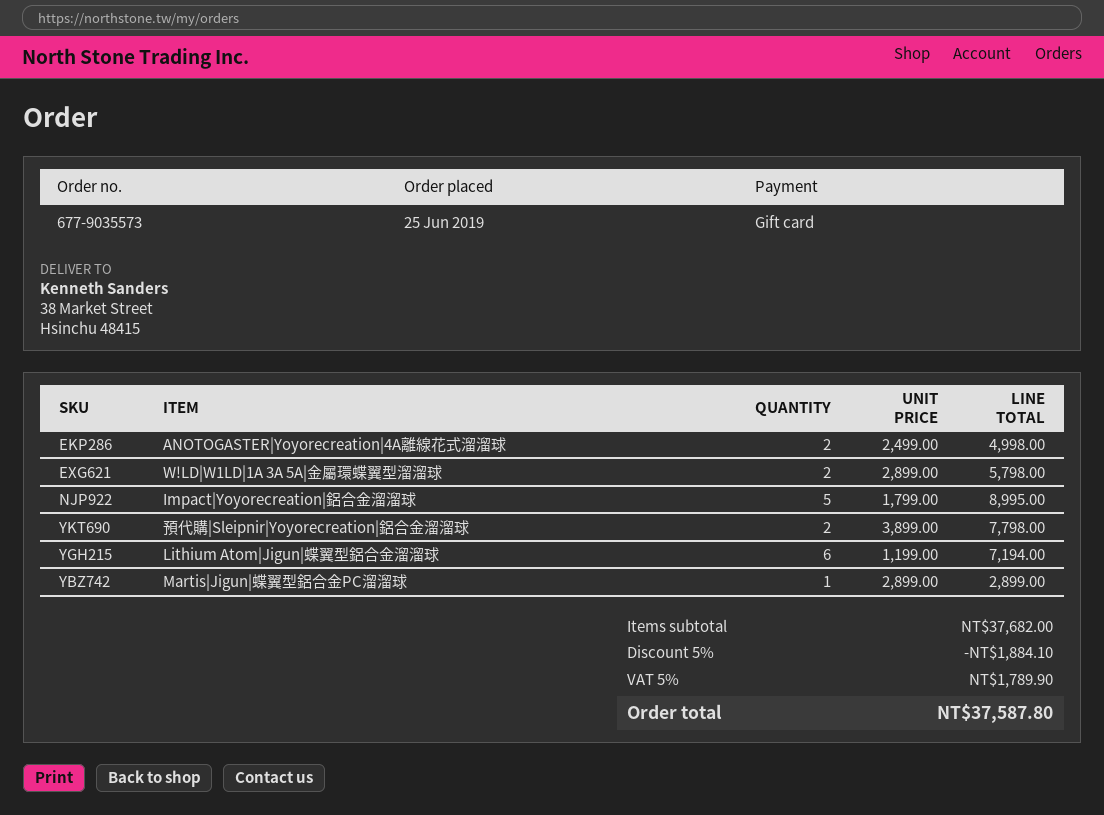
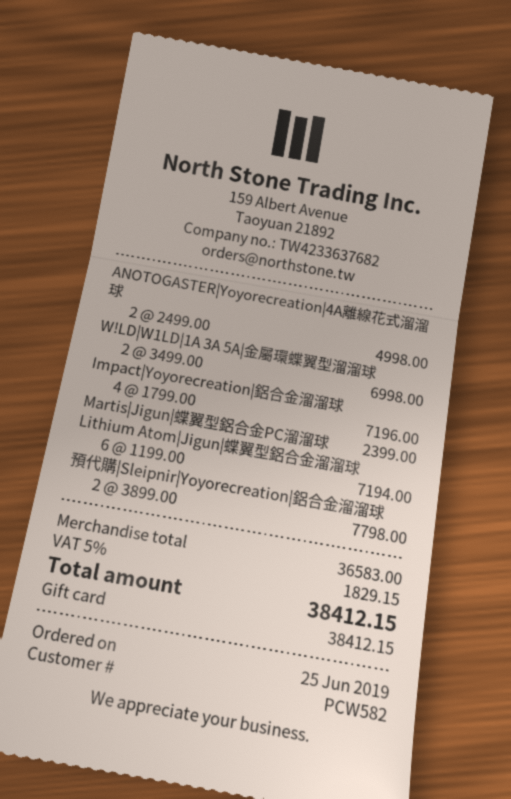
W!LD|W1LD|1A 3A 5A|金屬環蝶翼型溜溜球: 2 x 2899.00 = 5798.00 -> 2 x 3499.00 = 6998.00
Impact|Yoyorecreation|鋁合金溜溜球: 5 x 1799.00 = 8995.00 -> 4 x 1799.00 = 7196.00
Martis|Jigun|蝶翼型鋁合金PC溜溜球: 1 x 2899.00 = 2899.00 -> 1 x 2399.00 = 2399.00
subtotal: 37682.00 -> 36583.00
discount: 5% = 1884.10 -> none
tax: 5% = 1789.90 -> 5% = 1829.15
total: 37587.80 -> 38412.15

